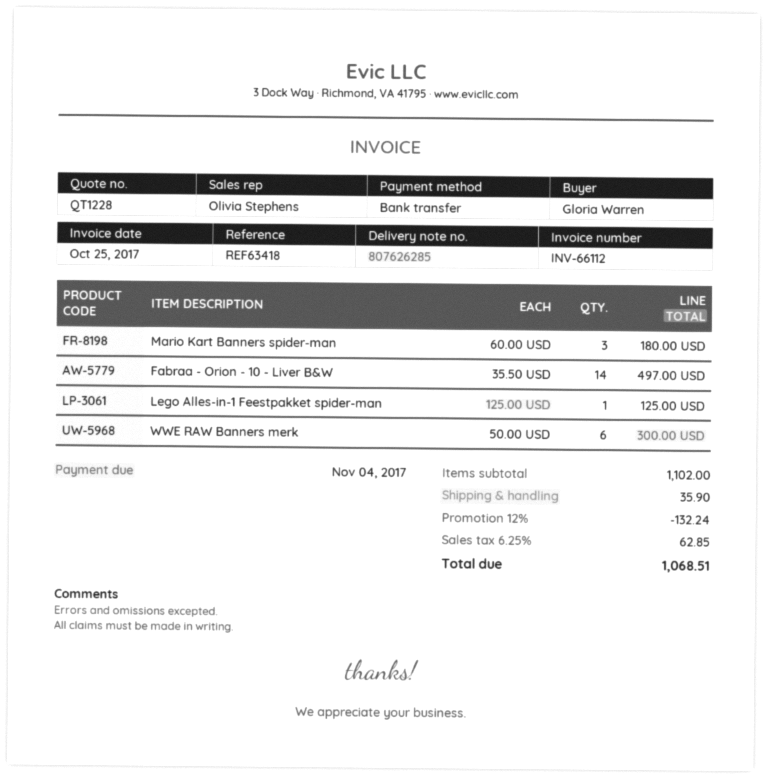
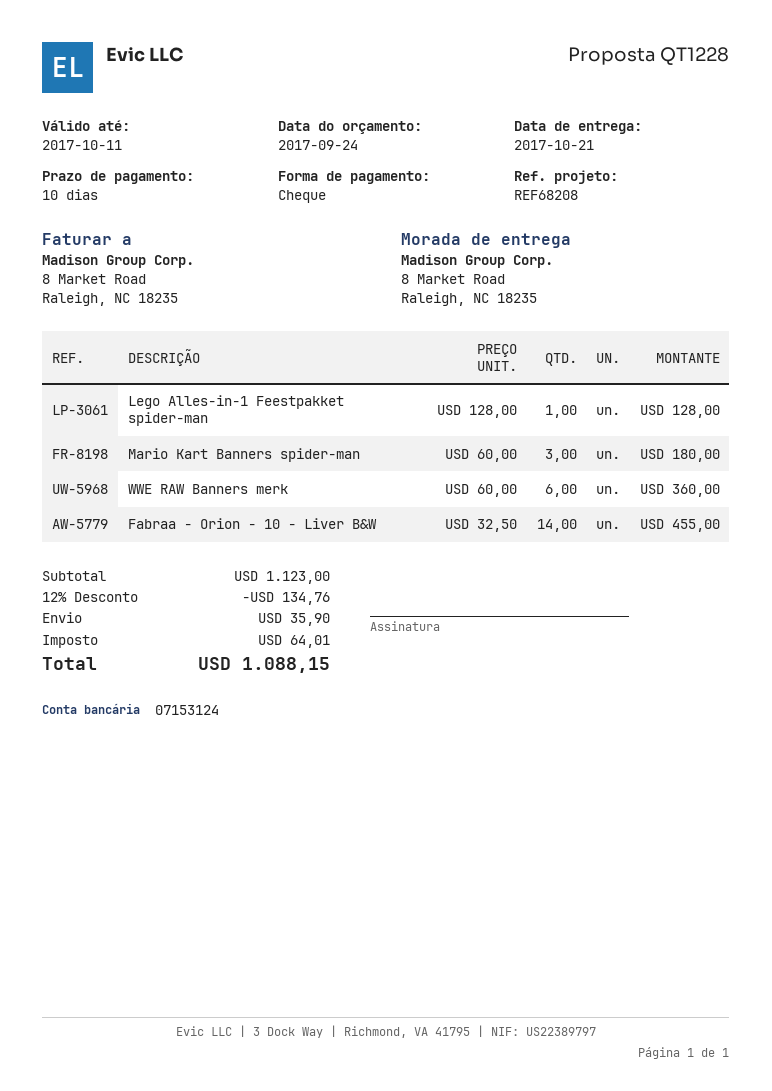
reference: REF63418 -> REF68208
payment method: bank transfer -> cheque
Fabraa - Orion - 10 - Liver B&W: 14 x 35.50 = 497.00 -> 14 x 32.50 = 455.00
Lego Alles-in-1 Feestpakket spider-man: 1 x 125.00 = 125.00 -> 1 x 128.00 = 128.00
WWE RAW Banners merk: 6 x 50.00 = 300.00 -> 6 x 60.00 = 360.00
subtotal: 1102.00 -> 1123.00
discount: 12% = 132.24 -> 12% = 134.76
tax: 62.85 -> 64.01
total: 1068.51 -> 1088.15

